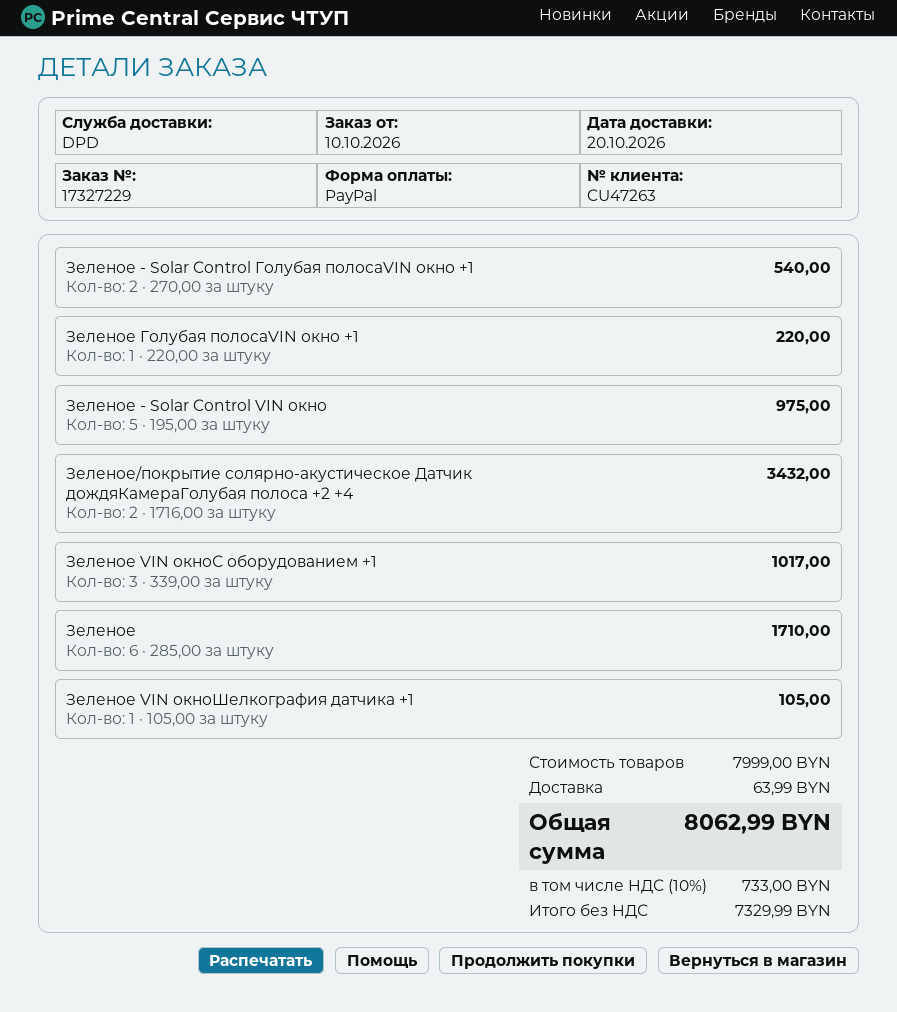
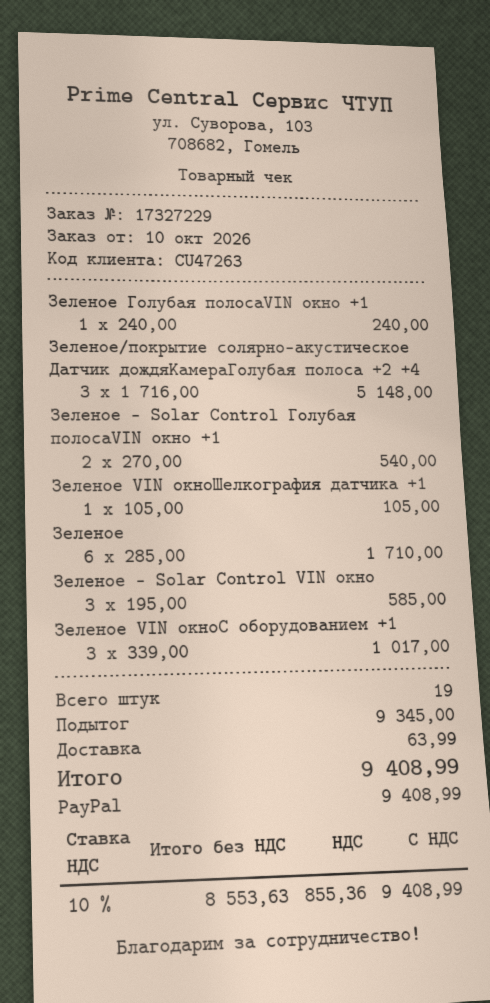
Зеленое Голубая полосаVIN окно +1: 1 x 220.00 = 220.00 -> 1 x 240.00 = 240.00
Зеленое - Solar Control VIN окно: 5 x 195.00 = 975.00 -> 3 x 195.00 = 585.00
Зеленое/покрытие солярно-акустическое Датчик дождяКамераГолубая полоса +2 +4: 2 x 1716.00 = 3432.00 -> 3 x 1716.00 = 5148.00
subtotal: 7999.00 -> 9345.00
net: 7329.99 -> 8553.63
tax: 10% = 733.00 -> 10% = 855.36
total: 8062.99 -> 9408.99

